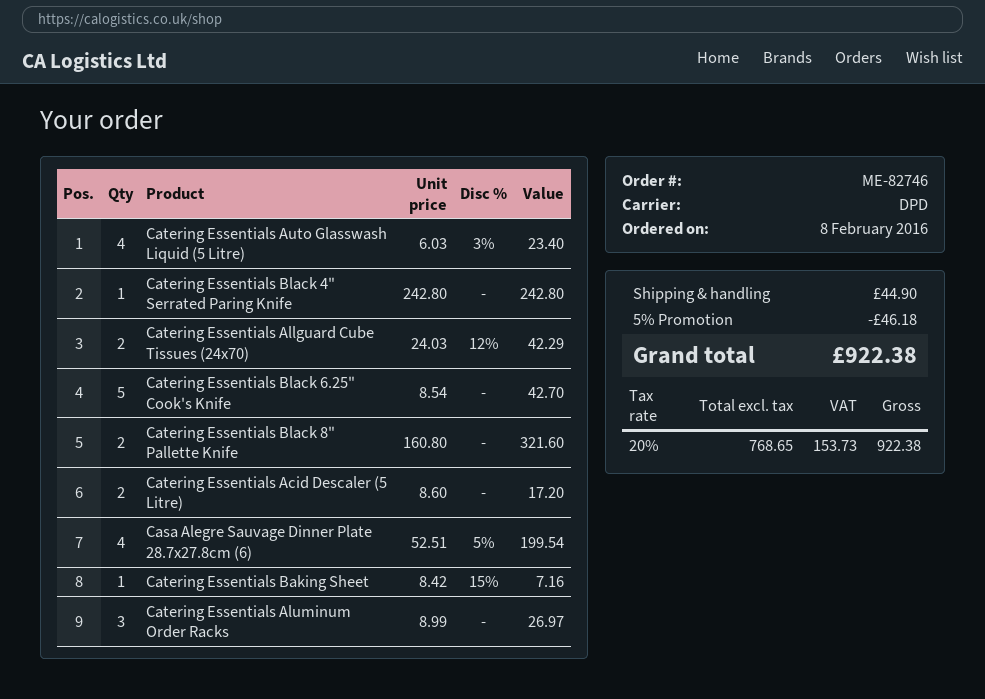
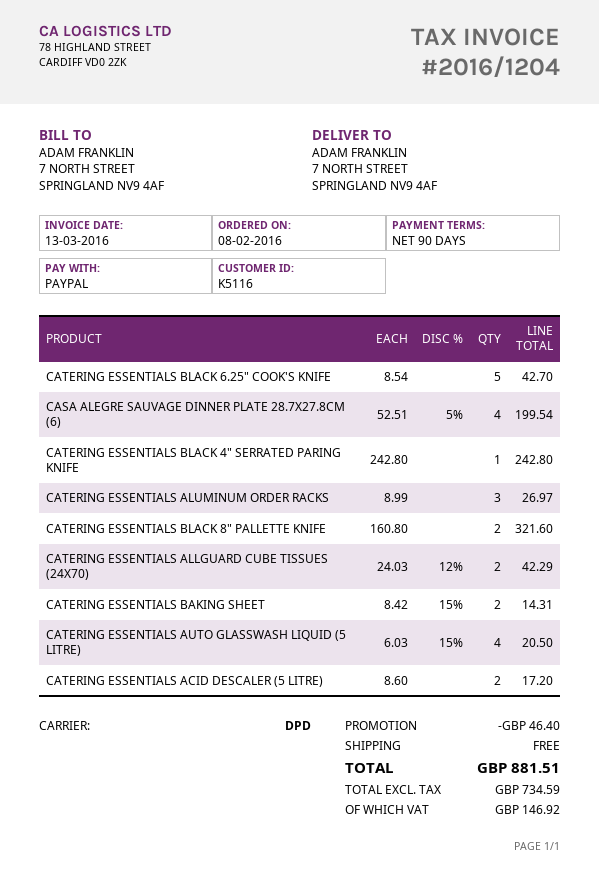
Catering Essentials Auto Glasswash Liquid (5 Litre): 4 x 6.03 - 3% = 23.40 -> 4 x 6.03 - 15% = 20.50
Catering Essentials Baking Sheet: 1 x 8.42 - 15% = 7.16 -> 2 x 8.42 - 15% = 14.31
discount: 46.18 -> 46.40
shipping: 44.90 -> 0.00
net: 768.65 -> 734.59
tax: 153.73 -> 146.92
total: 922.38 -> 881.51

